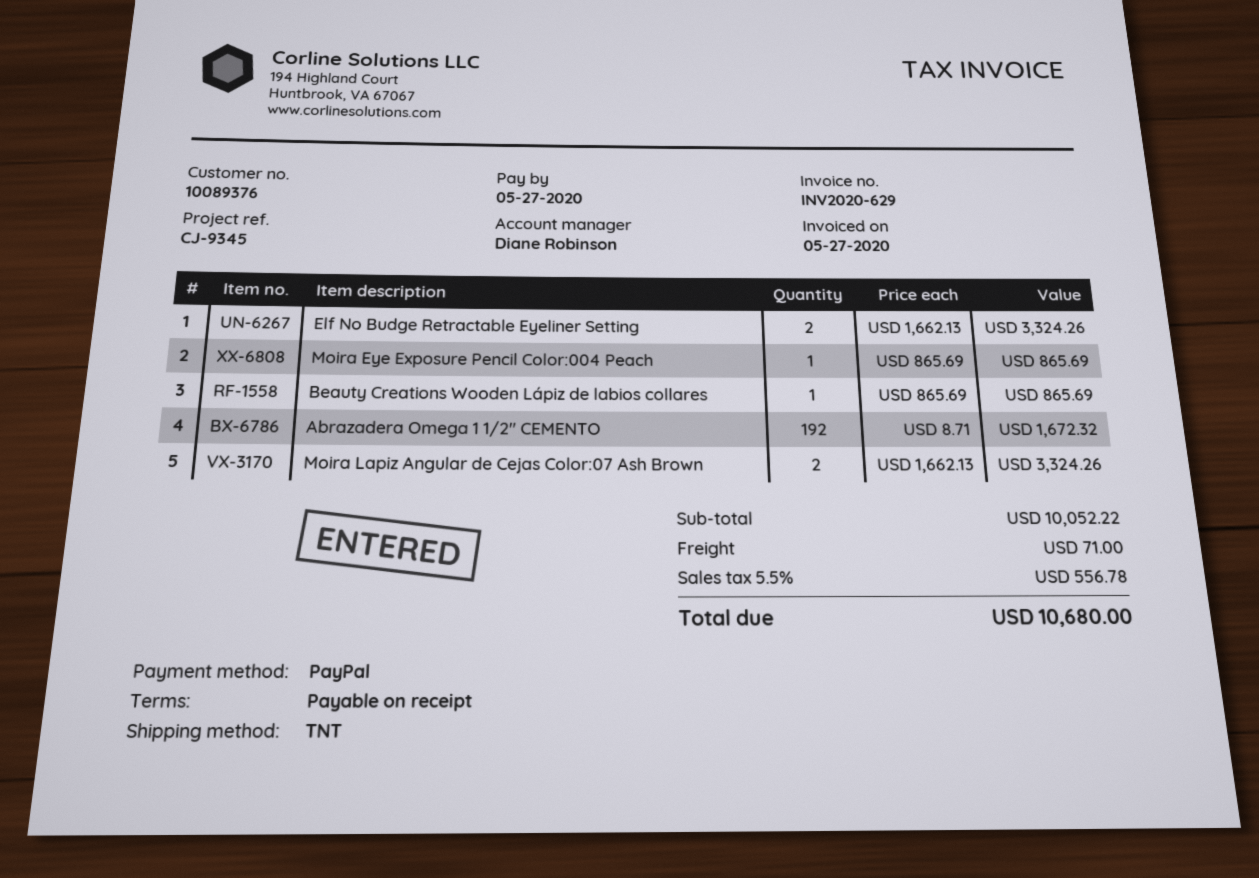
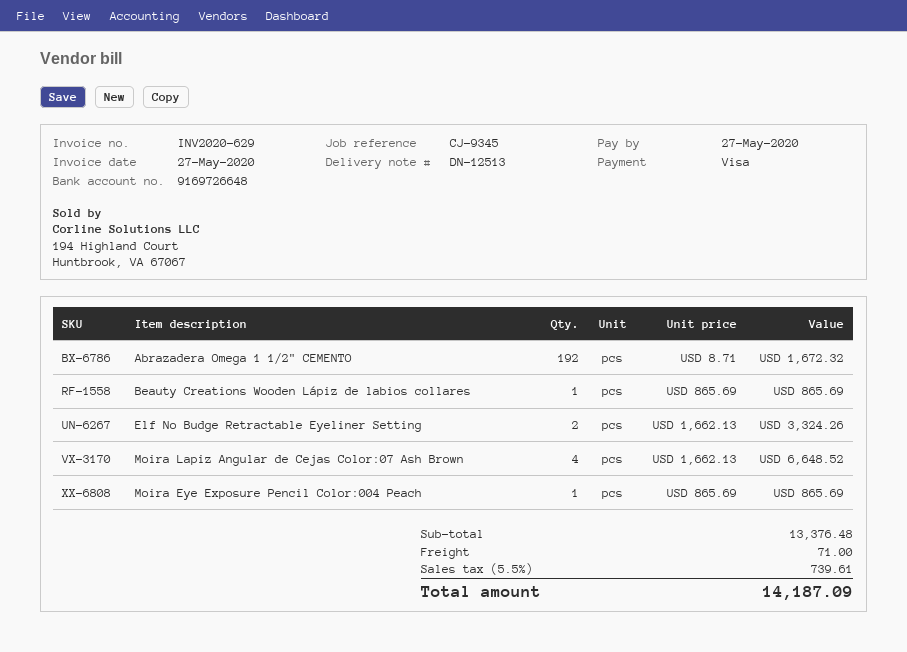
payment method: PayPal -> Visa
Moira Lapiz Angular de Cejas Color:07 Ash Brown: 2 x 1662.13 = 3324.26 -> 4 x 1662.13 = 6648.52
subtotal: 10052.22 -> 13376.48
tax: 5.5% = 556.78 -> 5.5% = 739.61
total: 10680.00 -> 14187.09

